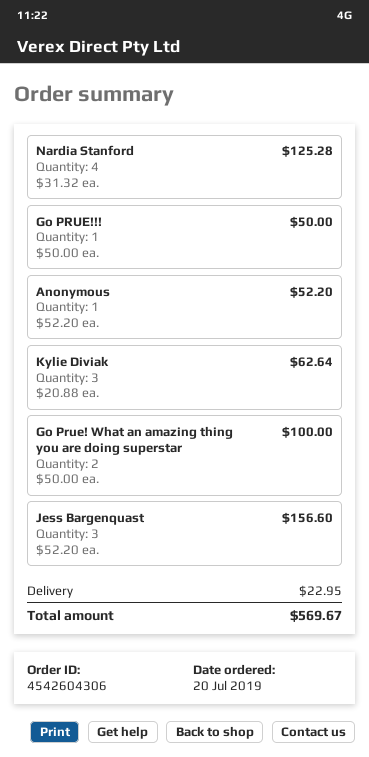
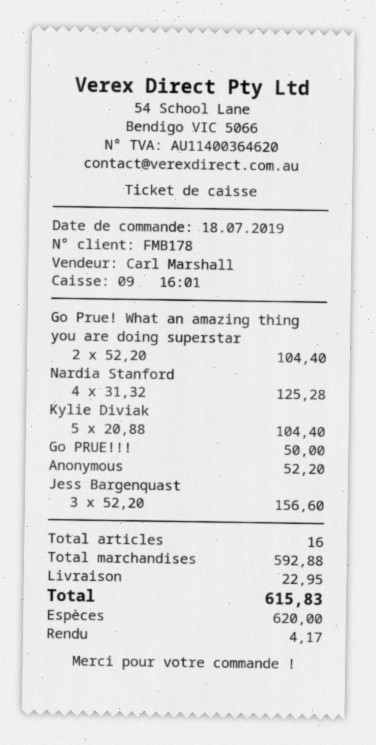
order date: 2019-07-20 -> 2019-07-18
Kylie Diviak: 3 x 20.88 = 62.64 -> 5 x 20.88 = 104.40
Go Prue! What an amazing thing you are doing superstar: 2 x 50.00 = 100.00 -> 2 x 52.20 = 104.40
total: 569.67 -> 615.83

